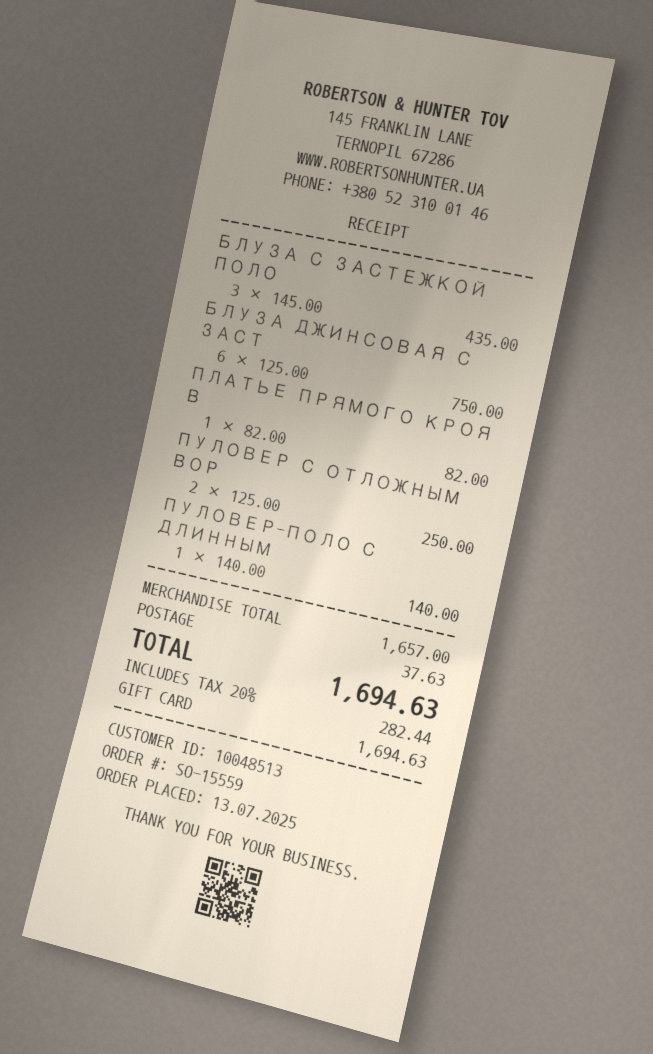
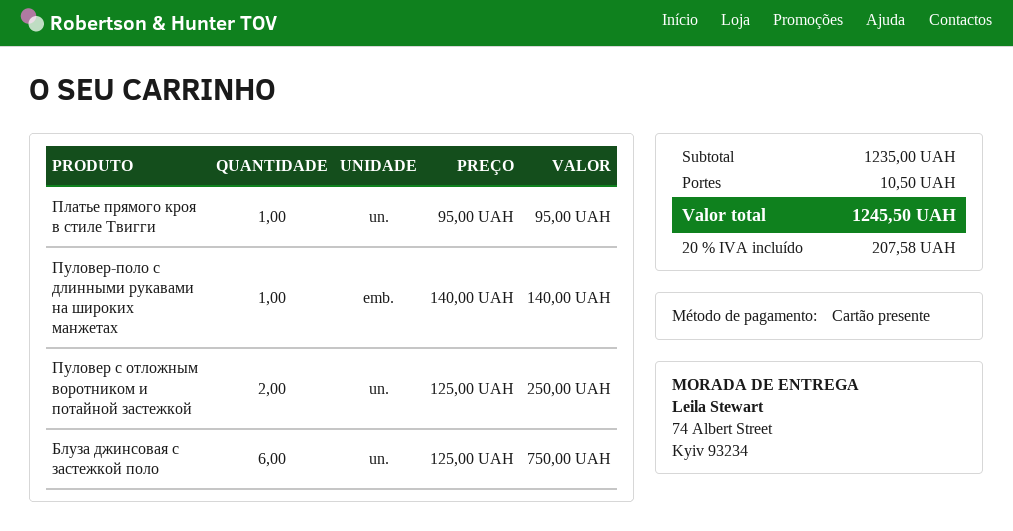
БЛУЗА С ЗАСТЕЖКОЙ ПОЛО: 3 x 145.00 = 435.00 -> none
ПЛАТЬЕ ПРЯМОГО КРОЯ В: 1 x 82.00 = 82.00 -> 1 x 95.00 = 95.00
subtotal: 1657.00 -> 1235.00
shipping: 37.63 -> 10.50
tax: 20% = 282.44 -> 20% = 207.58
total: 1694.63 -> 1245.50

